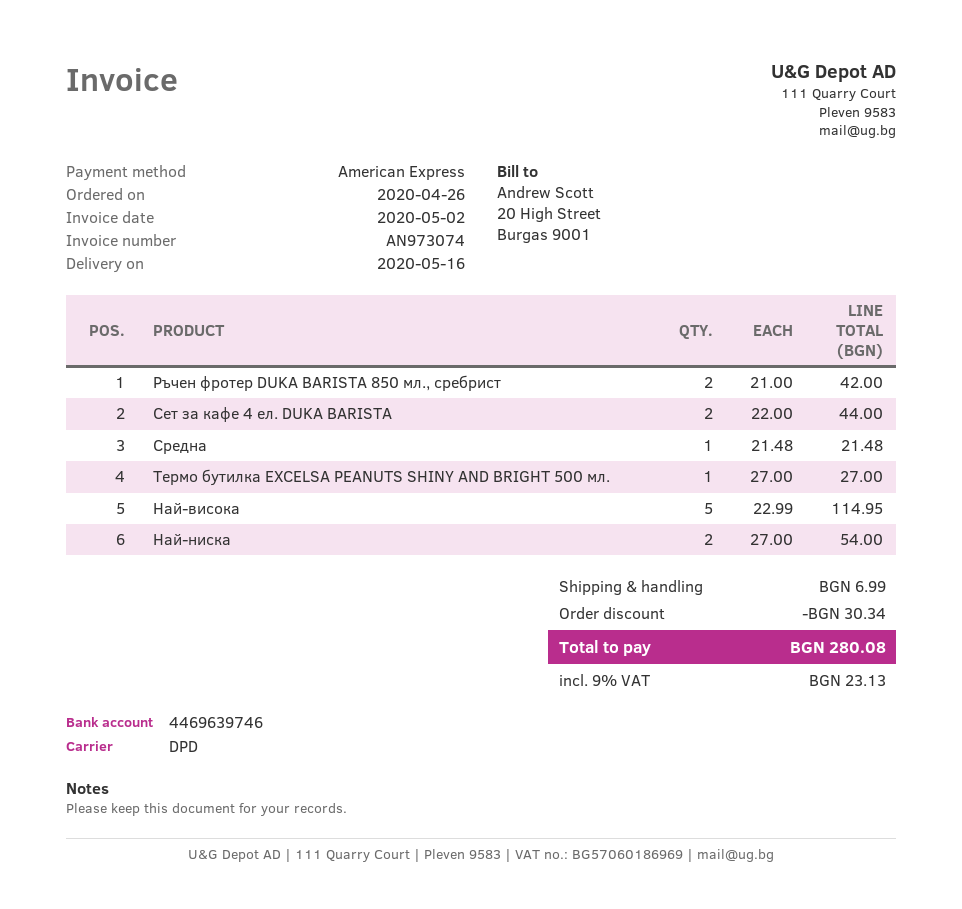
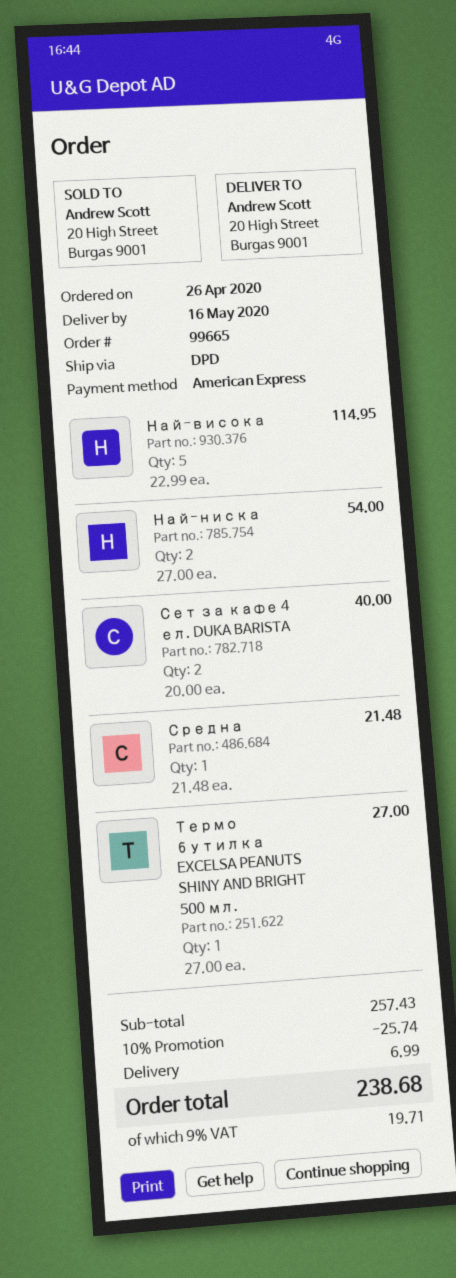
Ръчен фротер DUKA BARISTA 850 мл., сребрист: 2 x 21.00 = 42.00 -> none
Сет за кафе 4 ел. DUKA BARISTA: 2 x 22.00 = 44.00 -> 2 x 20.00 = 40.00
discount: 30.34 -> 25.74
tax: 9% = 23.13 -> 9% = 19.71
total: 280.08 -> 238.68

